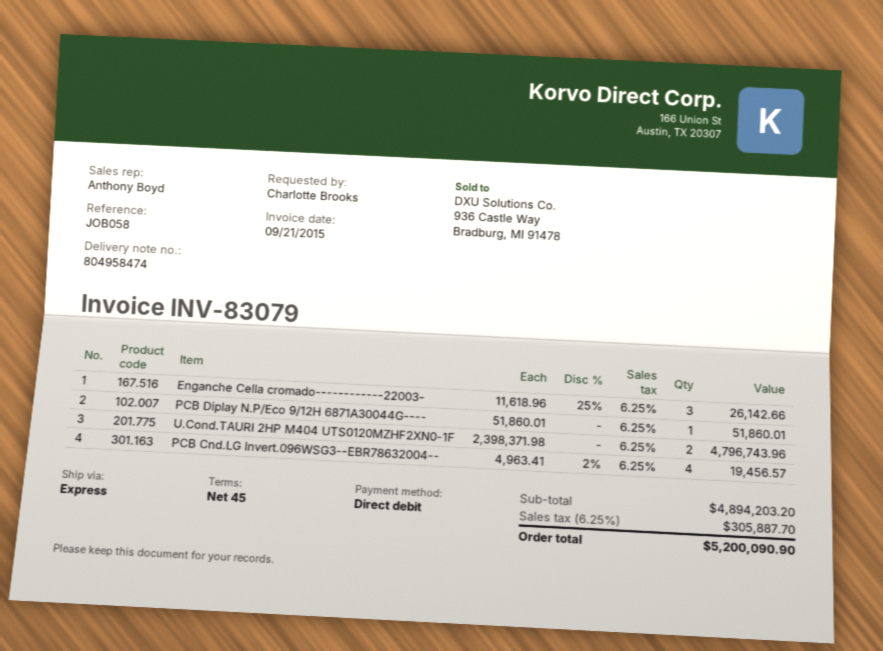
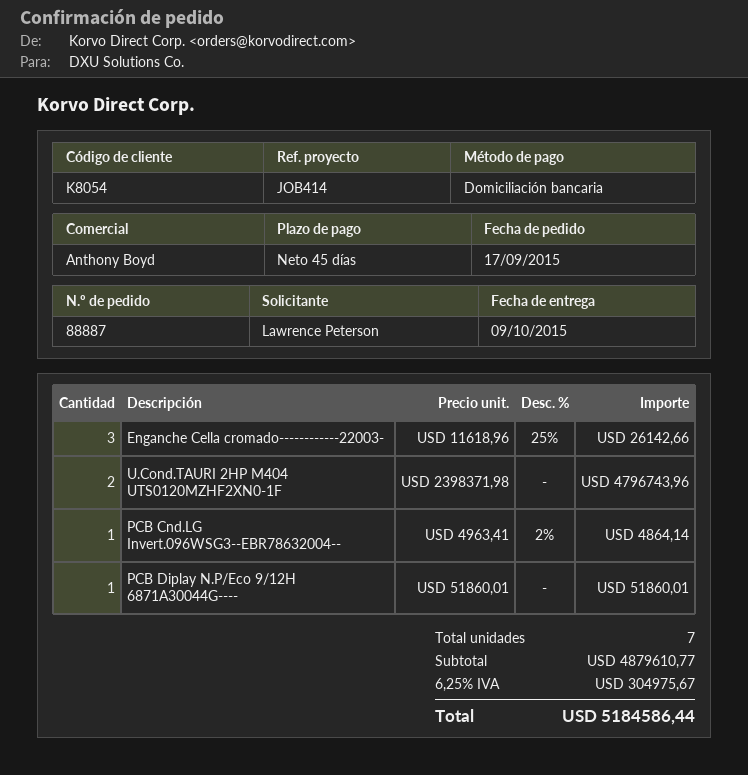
reference: JOB058 -> JOB414
ordered by: Charlotte Brooks -> Lawrence Peterson
PCB Cnd.LG Invert.096WSG3--EBR78632004--: 4 x 4963.41 - 2% = 19456.57 -> 1 x 4963.41 - 2% = 4864.14
subtotal: 4894203.20 -> 4879610.77
tax: 6.25% = 305887.70 -> 6.25% = 304975.67
total: 5200090.90 -> 5184586.44

